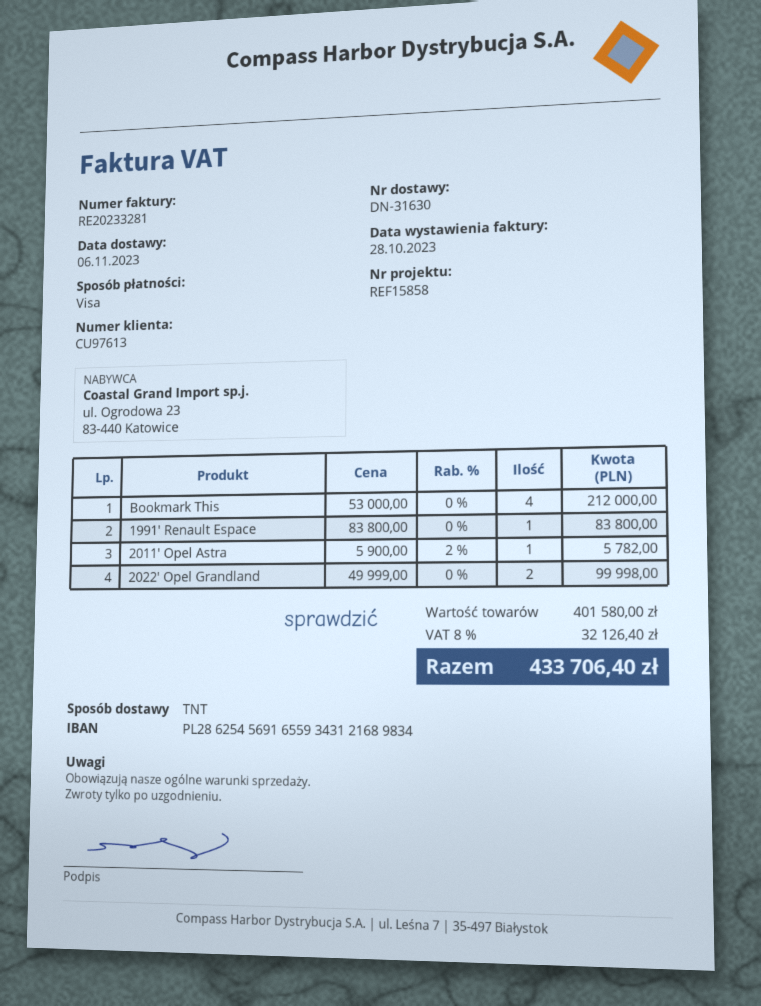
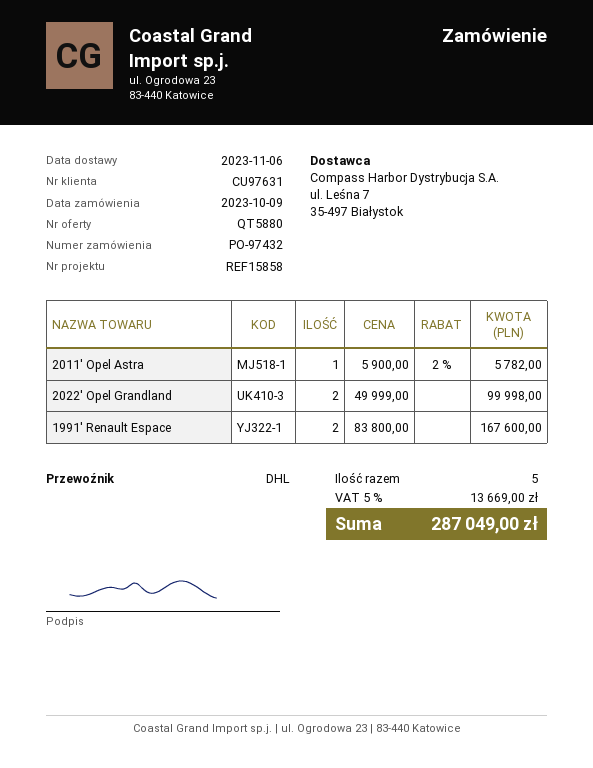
customer number: CU97613 -> CU97631
shipping method: TNT -> DHL
Bookmark This: 4 x 53000.00 = 212000.00 -> none
1991' Renault Espace: 1 x 83800.00 = 83800.00 -> 2 x 83800.00 = 167600.00
tax: 8% = 32126.40 -> 5% = 13669.00
total: 433706.40 -> 287049.00

